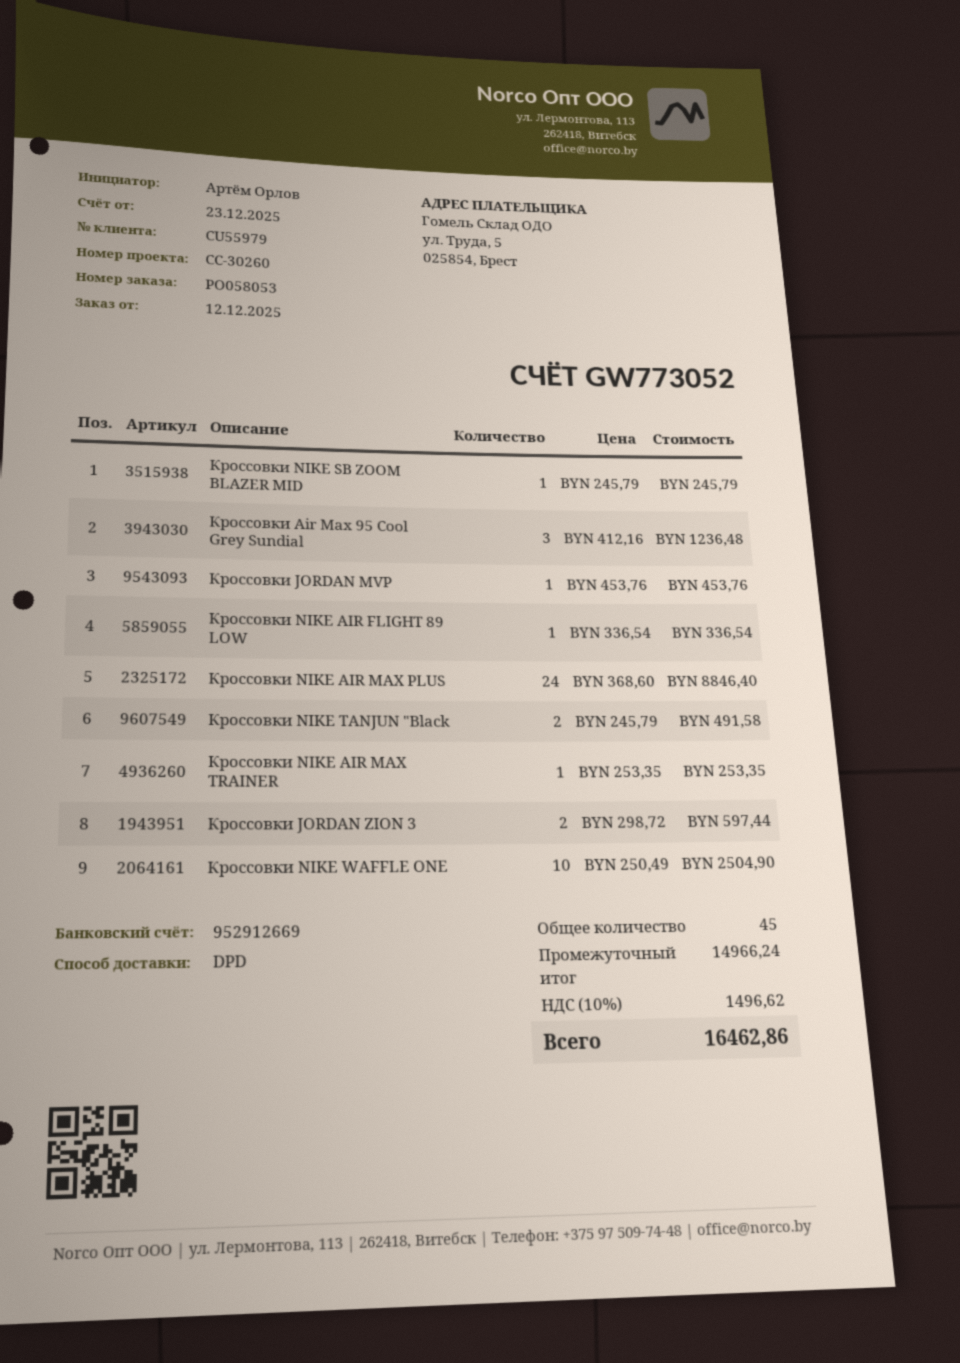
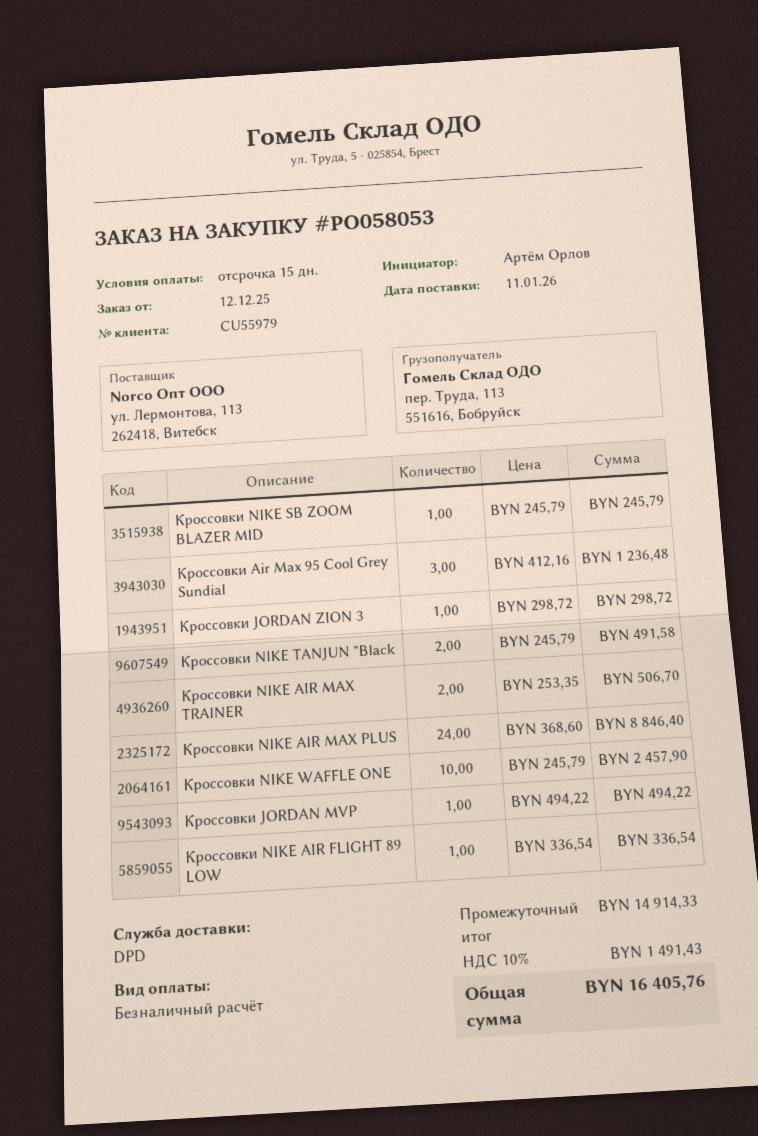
Кроссовки JORDAN MVP: 1 x 453.76 = 453.76 -> 1 x 494.22 = 494.22
Кроссовки NIKE AIR MAX TRAINER: 1 x 253.35 = 253.35 -> 2 x 253.35 = 506.70
Кроссовки JORDAN ZION 3: 2 x 298.72 = 597.44 -> 1 x 298.72 = 298.72
Кроссовки NIKE WAFFLE ONE: 10 x 250.49 = 2504.90 -> 10 x 245.79 = 2457.90
subtotal: 14966.24 -> 14914.33
tax: 10% = 1496.62 -> 10% = 1491.43
total: 16462.86 -> 16405.76

